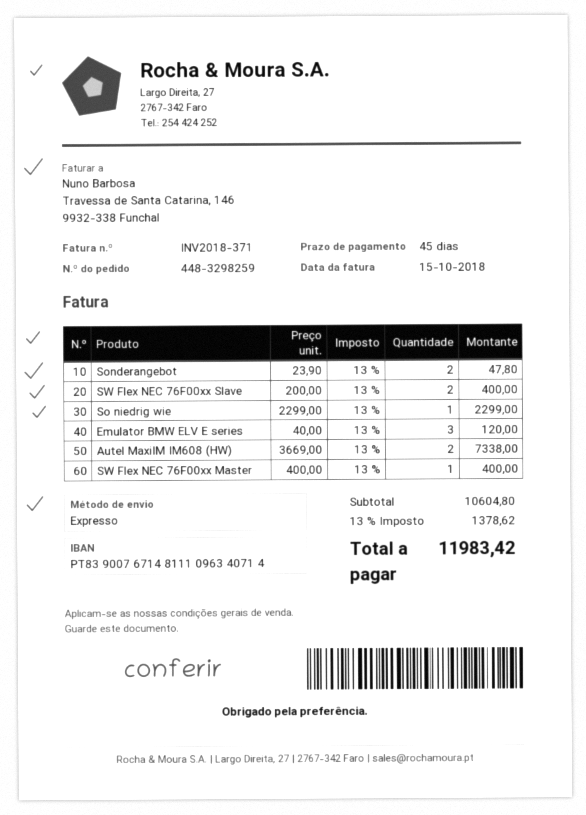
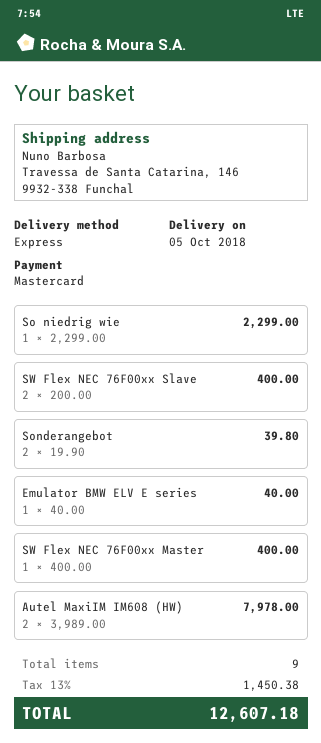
Sonderangebot: 2 x 23.90 = 47.80 -> 2 x 19.90 = 39.80
Emulator BMW ELV E series: 3 x 40.00 = 120.00 -> 1 x 40.00 = 40.00
Autel MaxiIM IM608 (HW): 2 x 3669.00 = 7338.00 -> 2 x 3989.00 = 7978.00
tax: 13% = 1378.62 -> 13% = 1450.38
total: 11983.42 -> 12607.18

